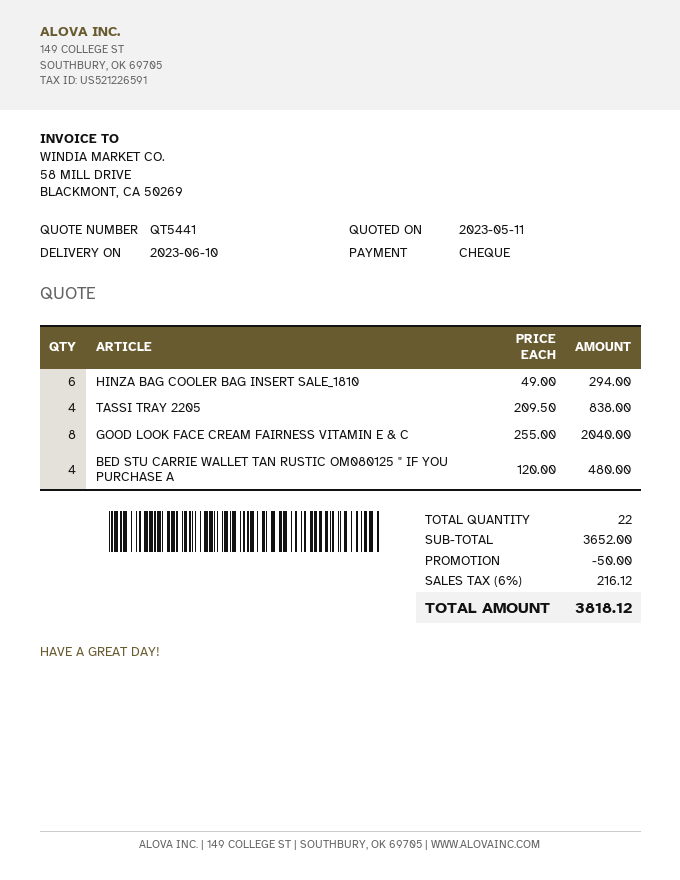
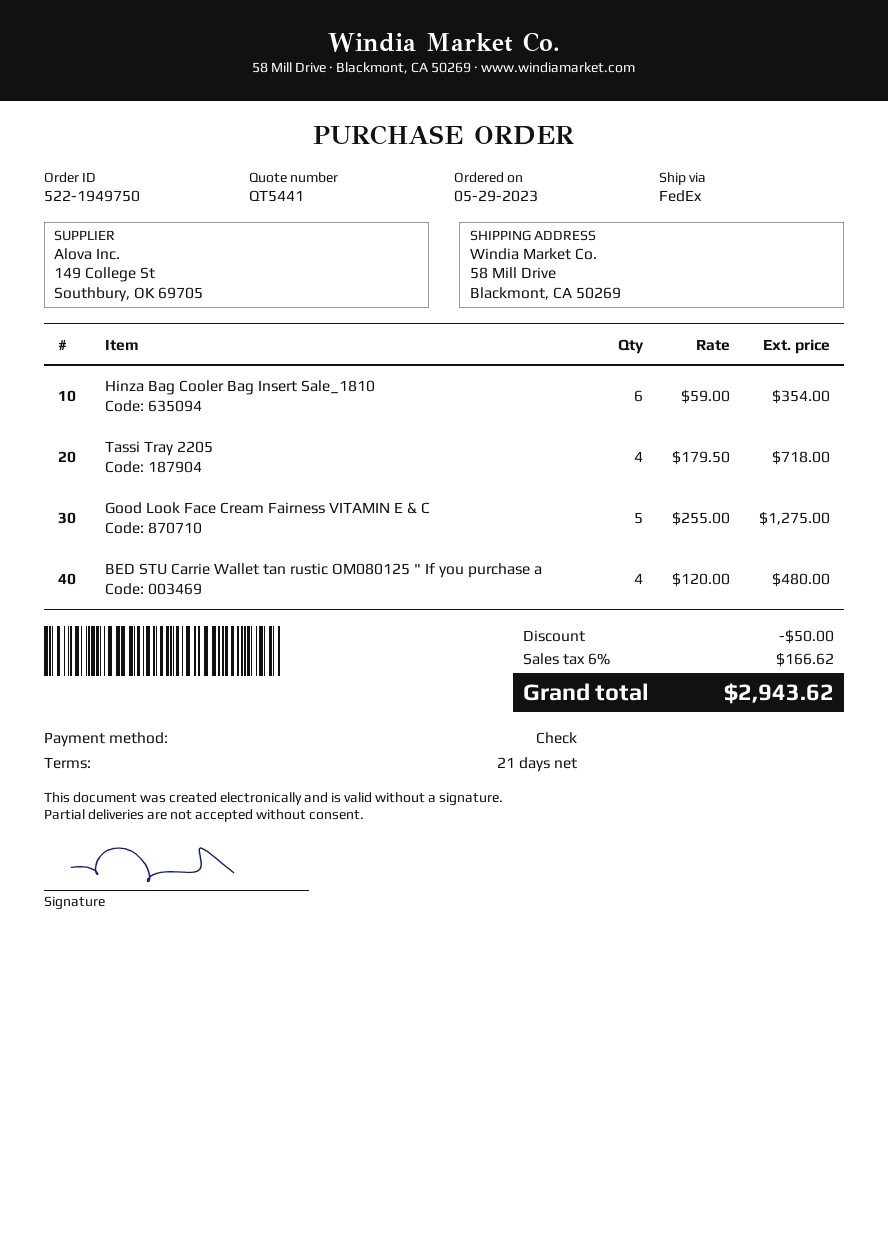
HINZA BAG COOLER BAG INSERT SALE_1810: 6 x 49.00 = 294.00 -> 6 x 59.00 = 354.00
TASSI TRAY 2205: 4 x 209.50 = 838.00 -> 4 x 179.50 = 718.00
GOOD LOOK FACE CREAM FAIRNESS VITAMIN E & C: 8 x 255.00 = 2040.00 -> 5 x 255.00 = 1275.00
tax: 6% = 216.12 -> 6% = 166.62
total: 3818.12 -> 2943.62

